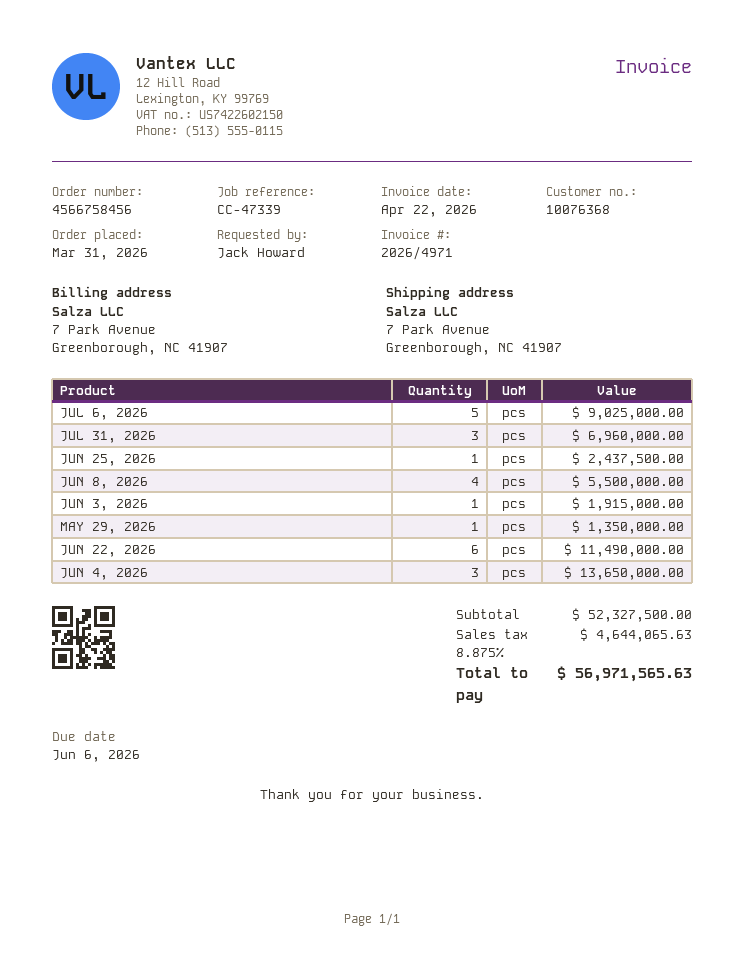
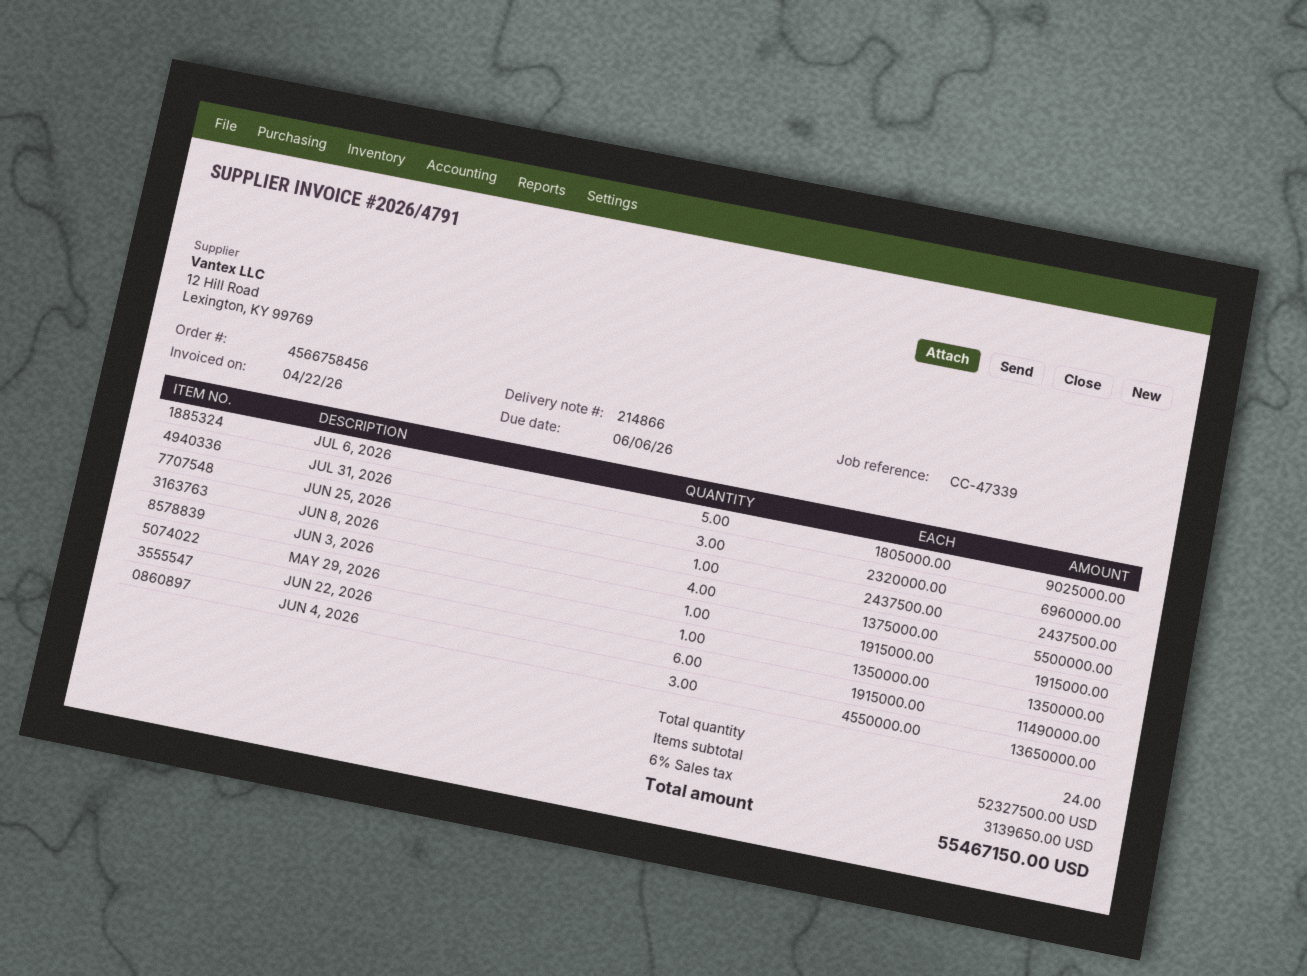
invoice number: 2026/4971 -> 2026/4791
tax: 8.875% = 4644065.63 -> 6% = 3139650.00
total: 56971565.63 -> 55467150.00

